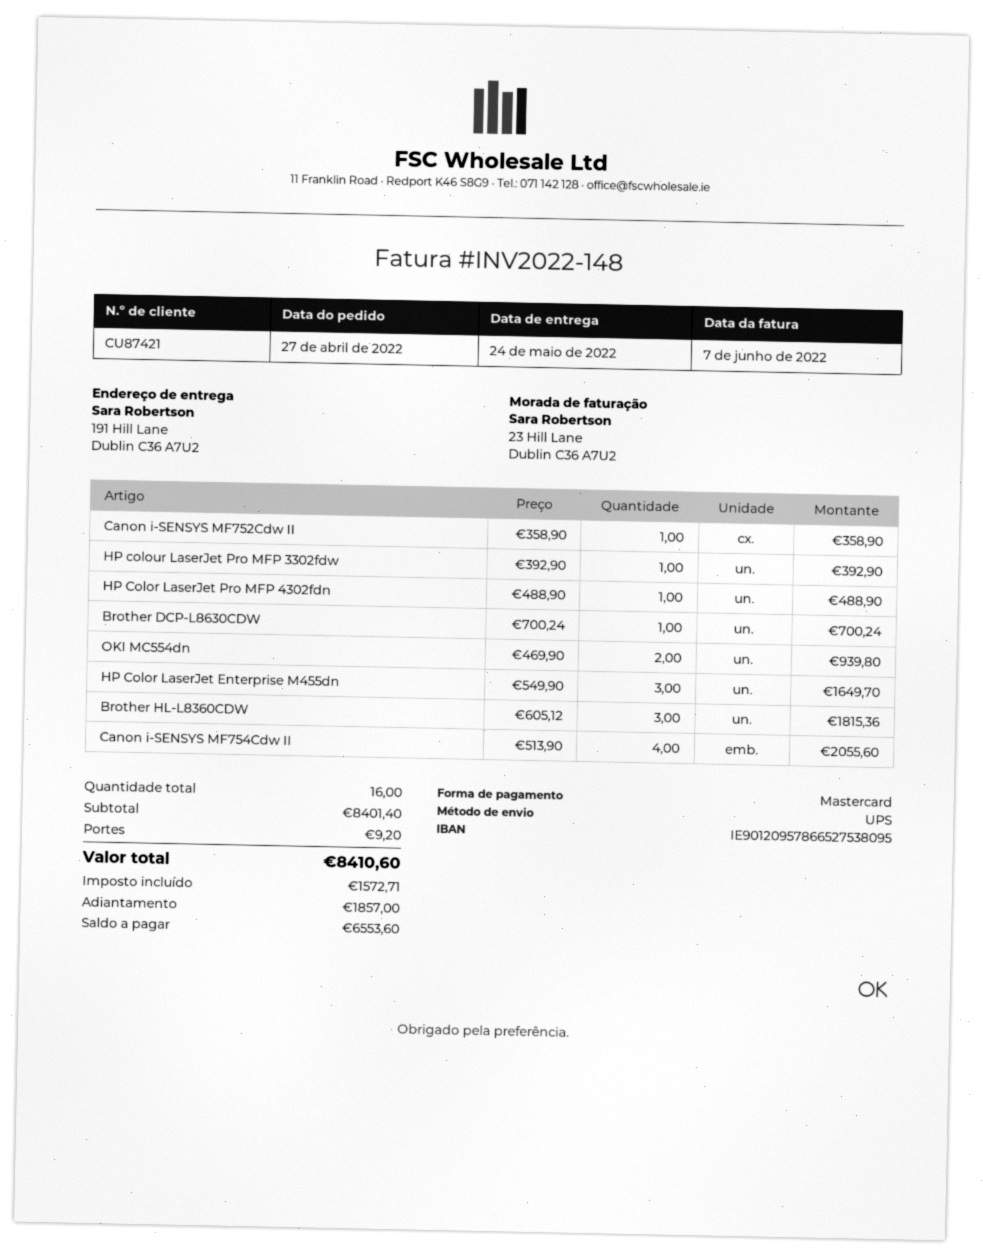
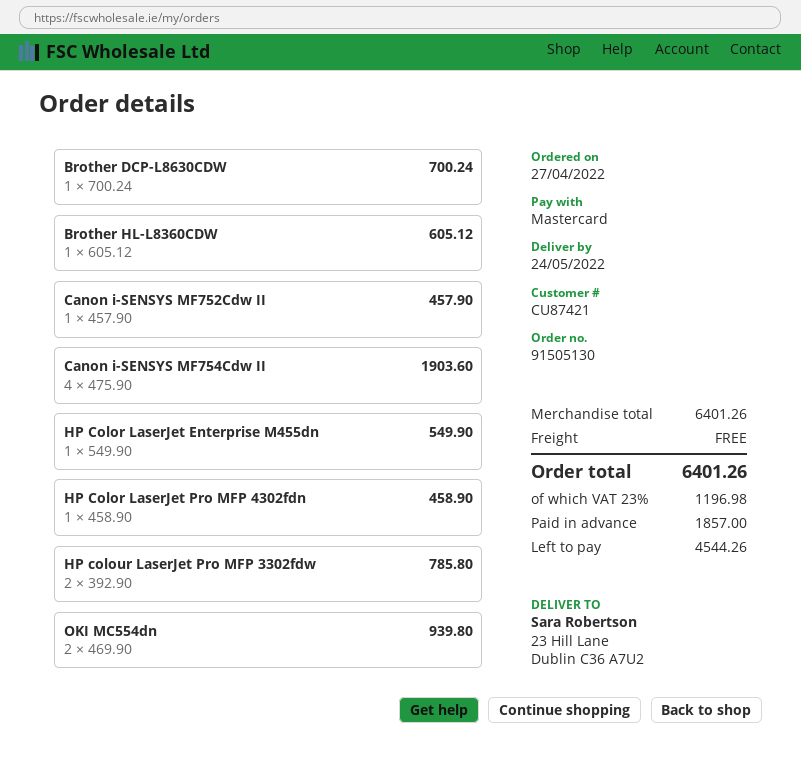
ship to: 191 Hill Lane, Dublin C36 A7U2 -> 23 Hill Lane, Dublin C36 A7U2
Canon i-SENSYS MF752Cdw II: 1 x 358.90 = 358.90 -> 1 x 457.90 = 457.90
HP colour LaserJet Pro MFP 3302fdw: 1 x 392.90 = 392.90 -> 2 x 392.90 = 785.80
HP Color LaserJet Pro MFP 4302fdn: 1 x 488.90 = 488.90 -> 1 x 458.90 = 458.90
HP Color LaserJet Enterprise M455dn: 3 x 549.90 = 1649.70 -> 1 x 549.90 = 549.90
Brother HL-L8360CDW: 3 x 605.12 = 1815.36 -> 1 x 605.12 = 605.12
Canon i-SENSYS MF754Cdw II: 4 x 513.90 = 2055.60 -> 4 x 475.90 = 1903.60
subtotal: 8401.40 -> 6401.26
shipping: 9.20 -> 0.00
tax: 1572.71 -> 1196.98
total: 8410.60 -> 6401.26
balance: 6553.60 -> 4544.26

